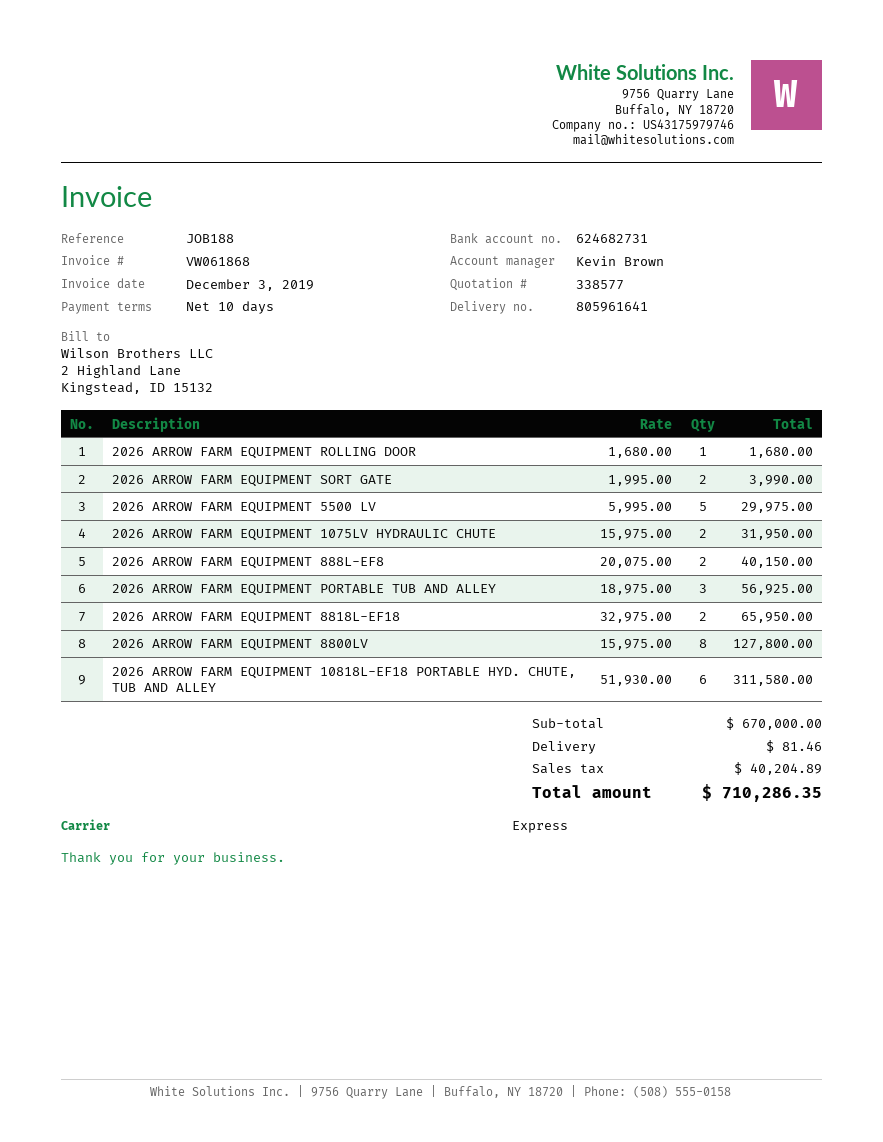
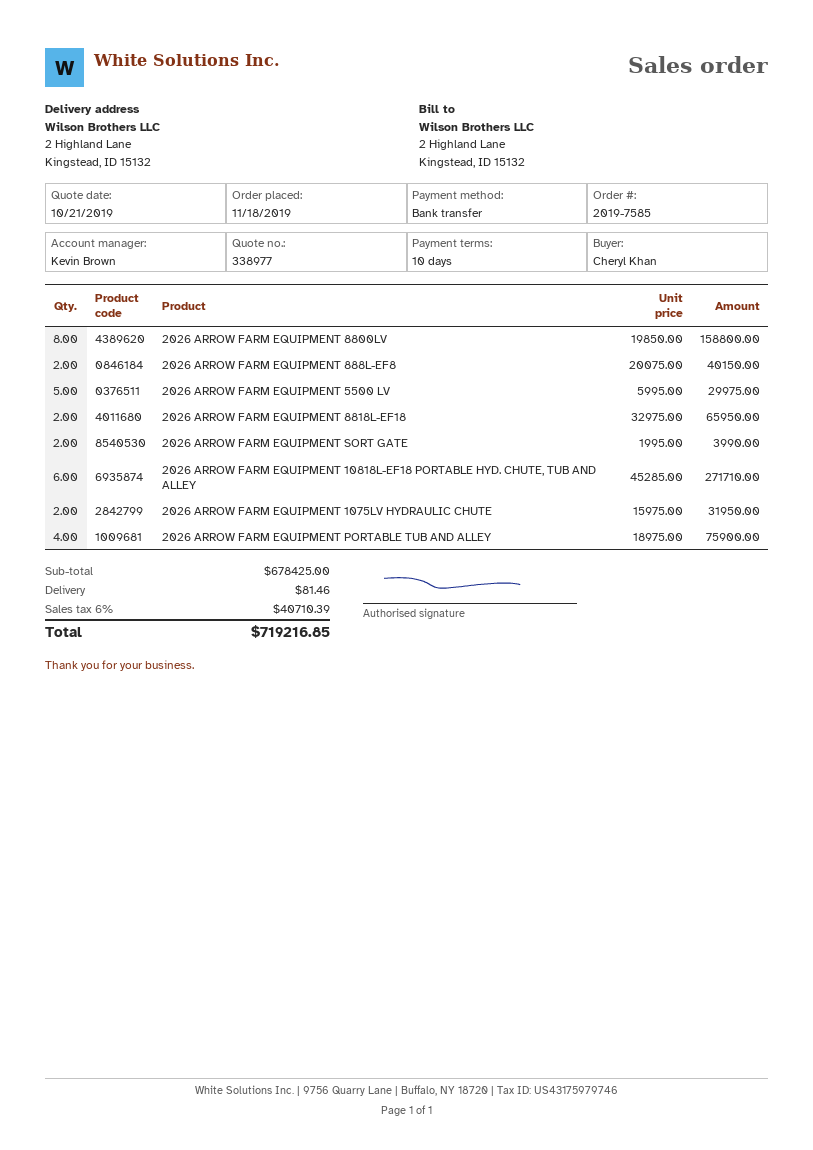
quote number: 338577 -> 338977
2026 ARROW FARM EQUIPMENT ROLLING DOOR: 1 x 1680.00 = 1680.00 -> none
2026 ARROW FARM EQUIPMENT PORTABLE TUB AND ALLEY: 3 x 18975.00 = 56925.00 -> 4 x 18975.00 = 75900.00
2026 ARROW FARM EQUIPMENT 8800LV: 8 x 15975.00 = 127800.00 -> 8 x 19850.00 = 158800.00
2026 ARROW FARM EQUIPMENT 10818L-EF18 PORTABLE HYD. CHUTE, TUB AND ALLEY: 6 x 51930.00 = 311580.00 -> 6 x 45285.00 = 271710.00
subtotal: 670000.00 -> 678425.00
tax: 40204.89 -> 40710.39
total: 710286.35 -> 719216.85

